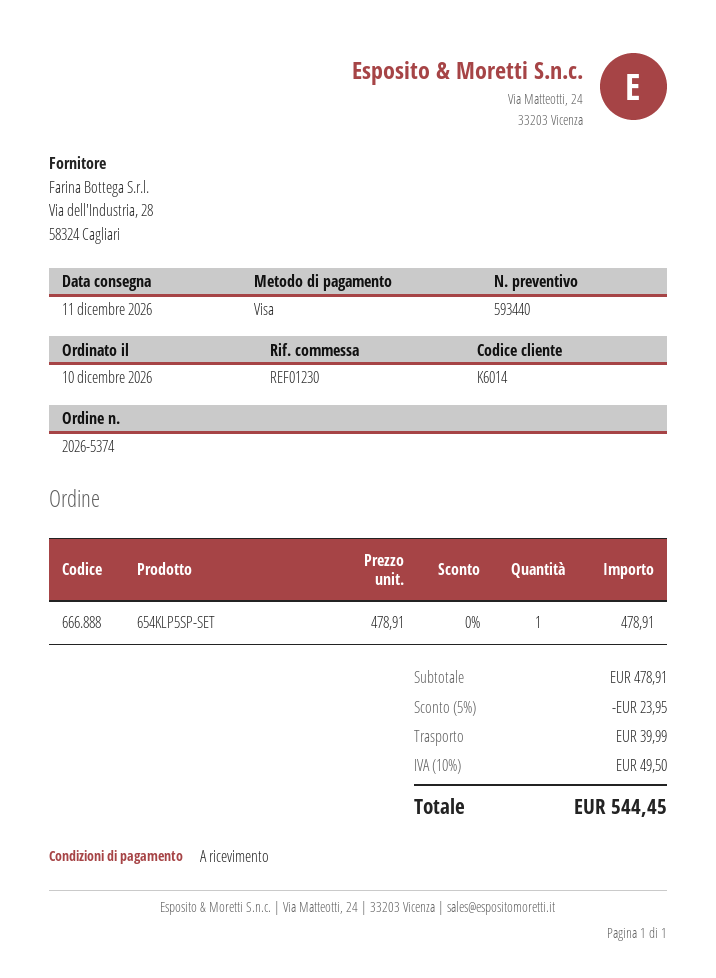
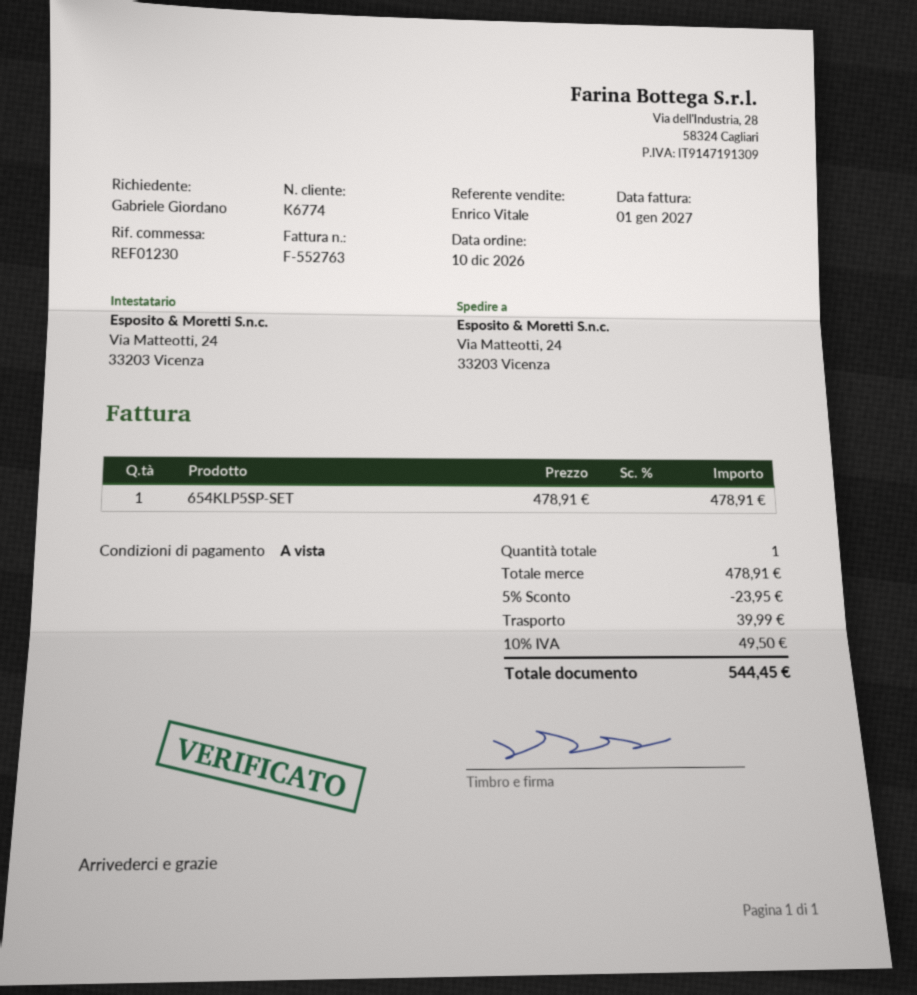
customer number: K6014 -> K6774

